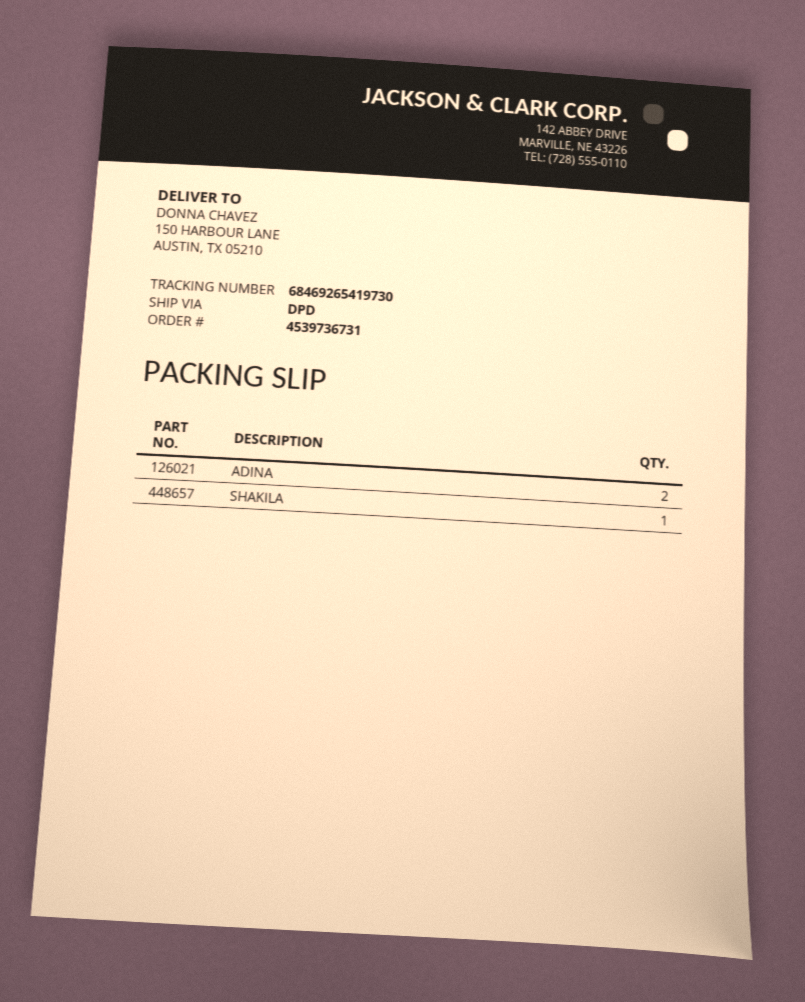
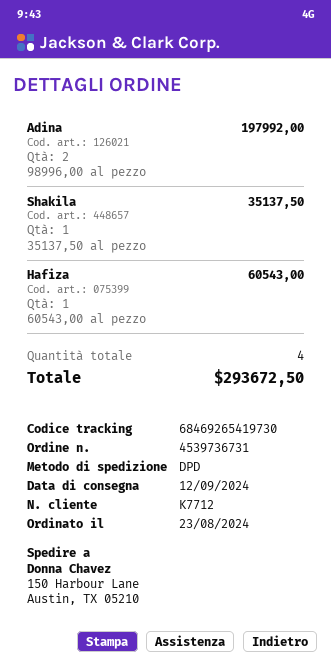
Hafiza: none -> 1

